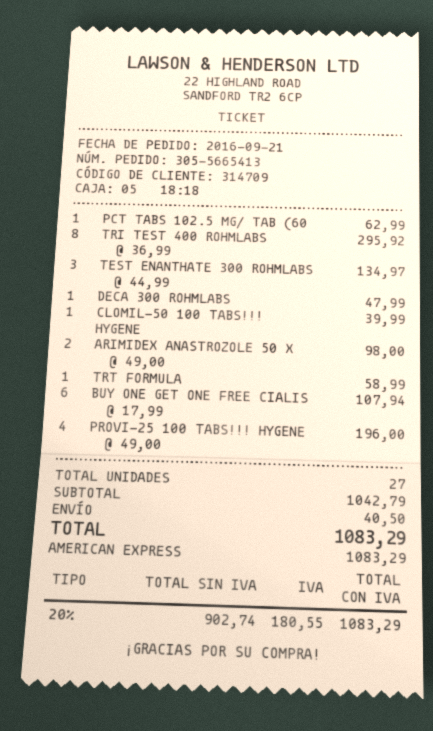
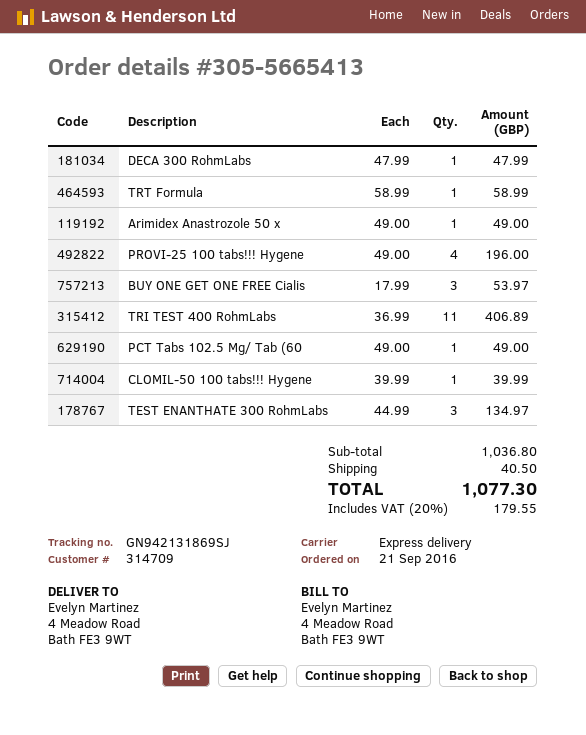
PCT TABS 102.5 MG/ TAB (60: 1 x 62.99 = 62.99 -> 1 x 49.00 = 49.00
TRI TEST 400 ROHMLABS: 8 x 36.99 = 295.92 -> 11 x 36.99 = 406.89
ARIMIDEX ANASTROZOLE 50 X: 2 x 49.00 = 98.00 -> 1 x 49.00 = 49.00
BUY ONE GET ONE FREE CIALIS: 6 x 17.99 = 107.94 -> 3 x 17.99 = 53.97
subtotal: 1042.79 -> 1036.80
tax: 20% = 180.55 -> 20% = 179.55
total: 1083.29 -> 1077.30

